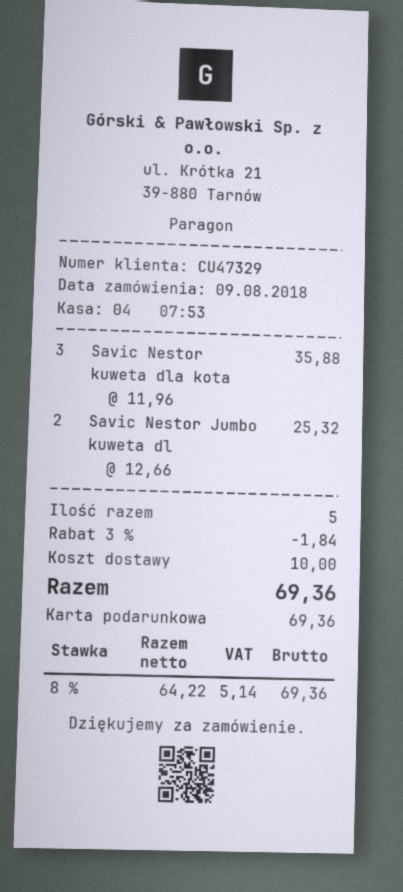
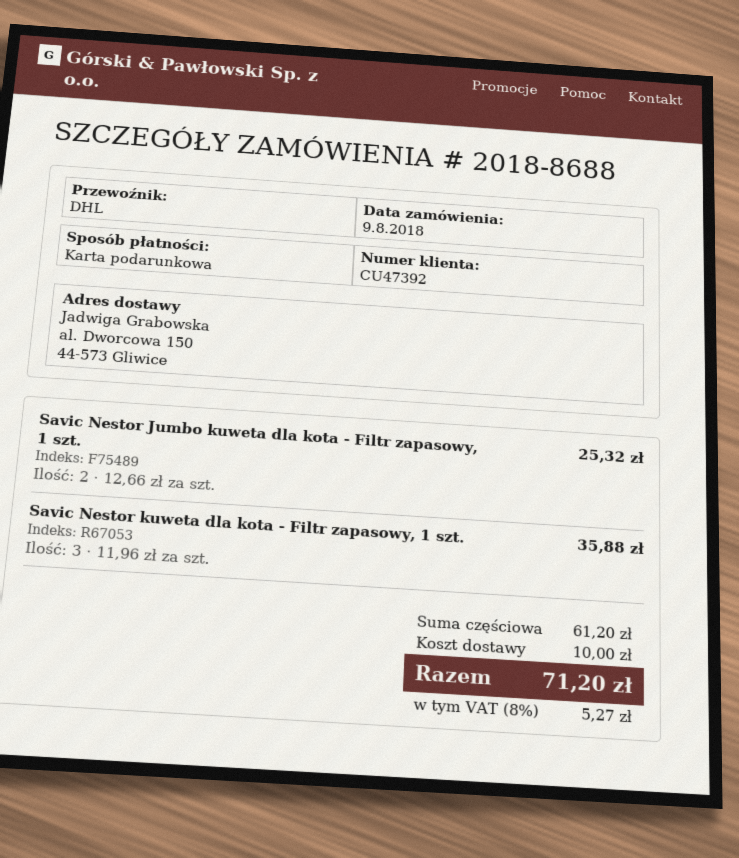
customer number: CU47329 -> CU47392
discount: 3% = 1.84 -> none
tax: 8% = 5.14 -> 8% = 5.27
total: 69.36 -> 71.20

